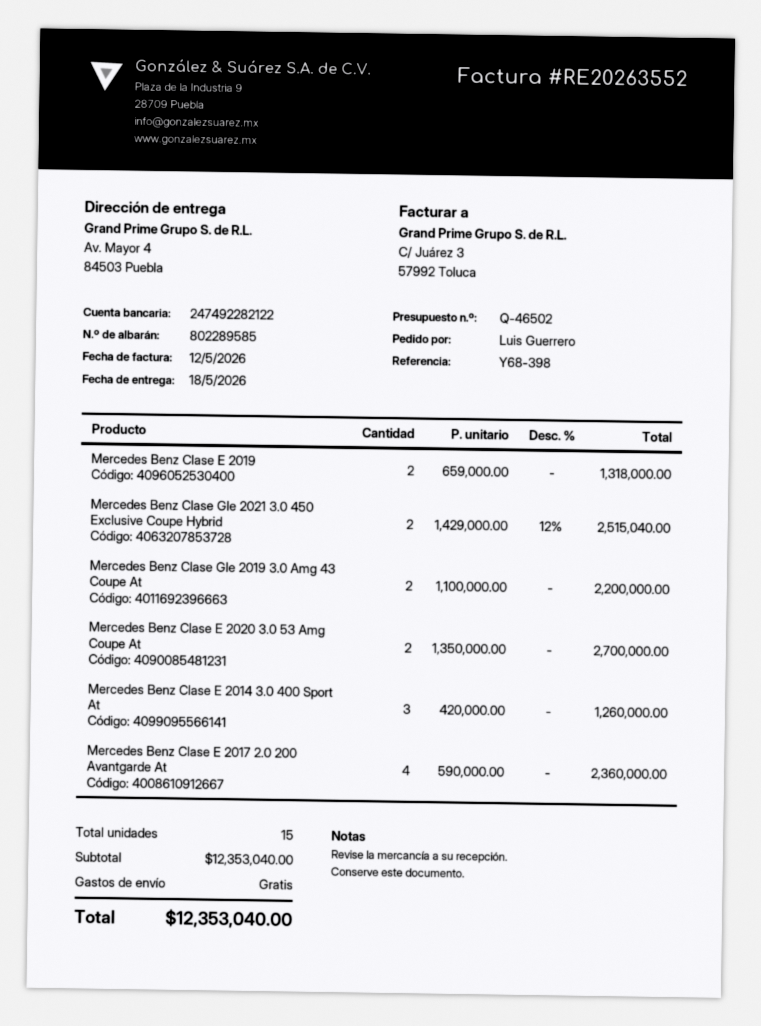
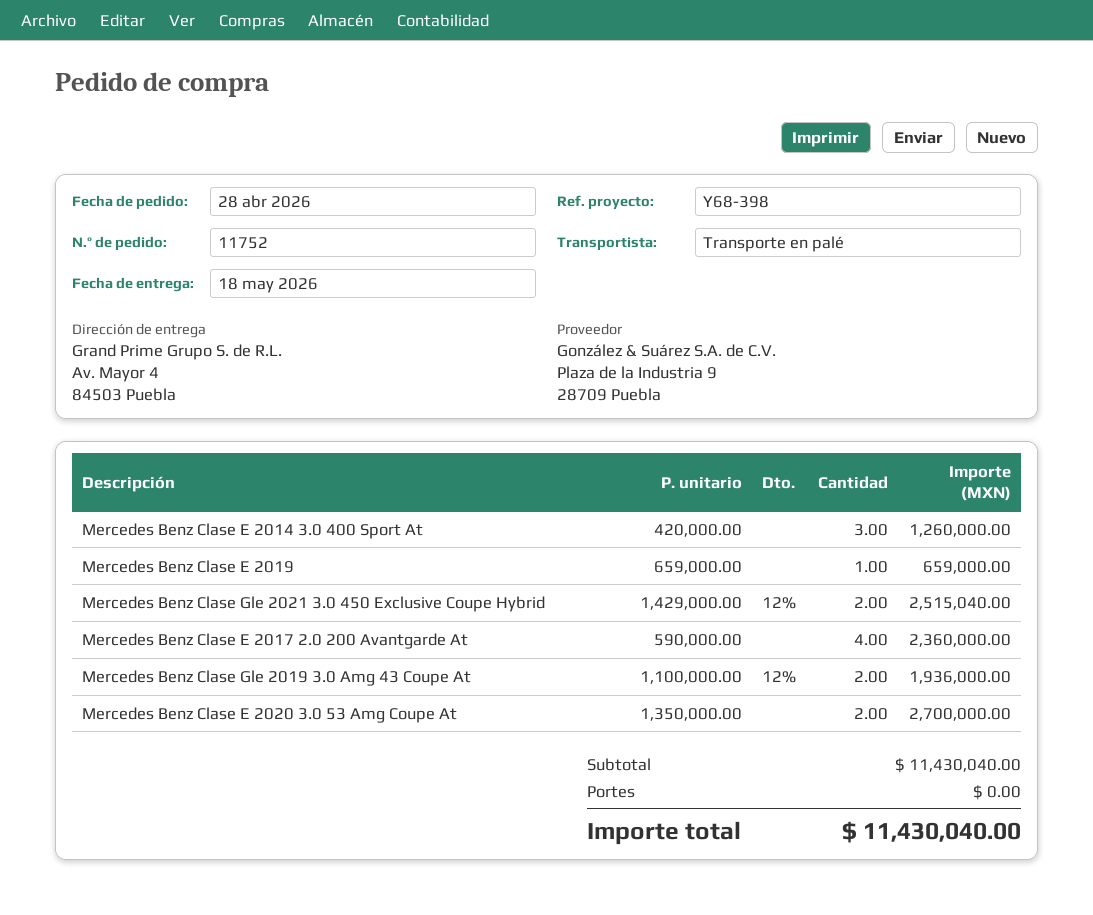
Mercedes Benz Clase E 2019: 2 x 659000.00 = 1318000.00 -> 1 x 659000.00 = 659000.00
Mercedes Benz Clase Gle 2019 3.0 Amg 43 Coupe At: 2 x 1100000.00 = 2200000.00 -> 2 x 1100000.00 - 12% = 1936000.00
subtotal: 12353040.00 -> 11430040.00
total: 12353040.00 -> 11430040.00

